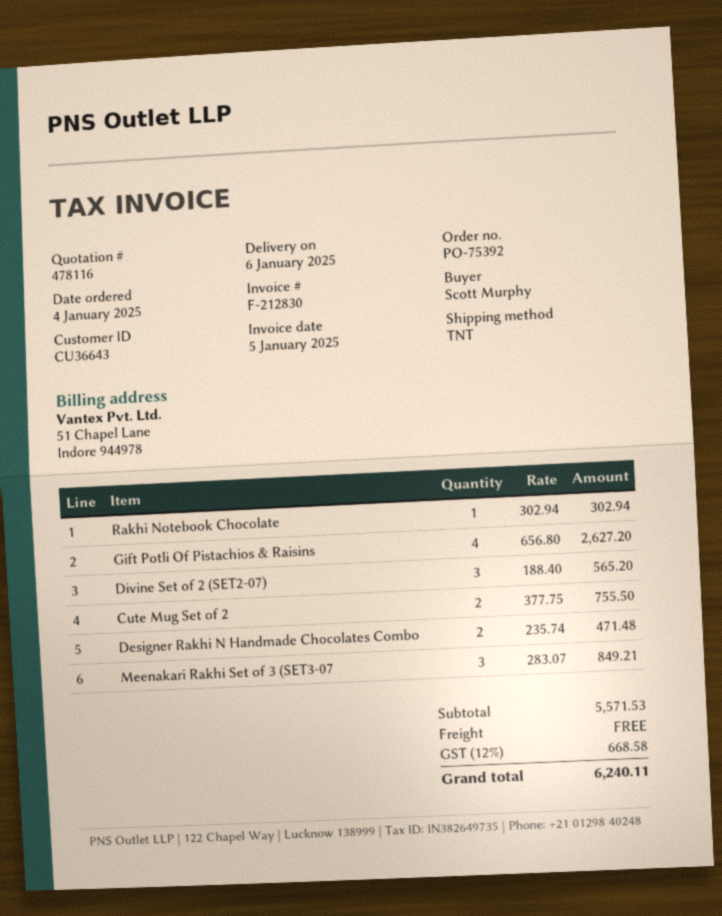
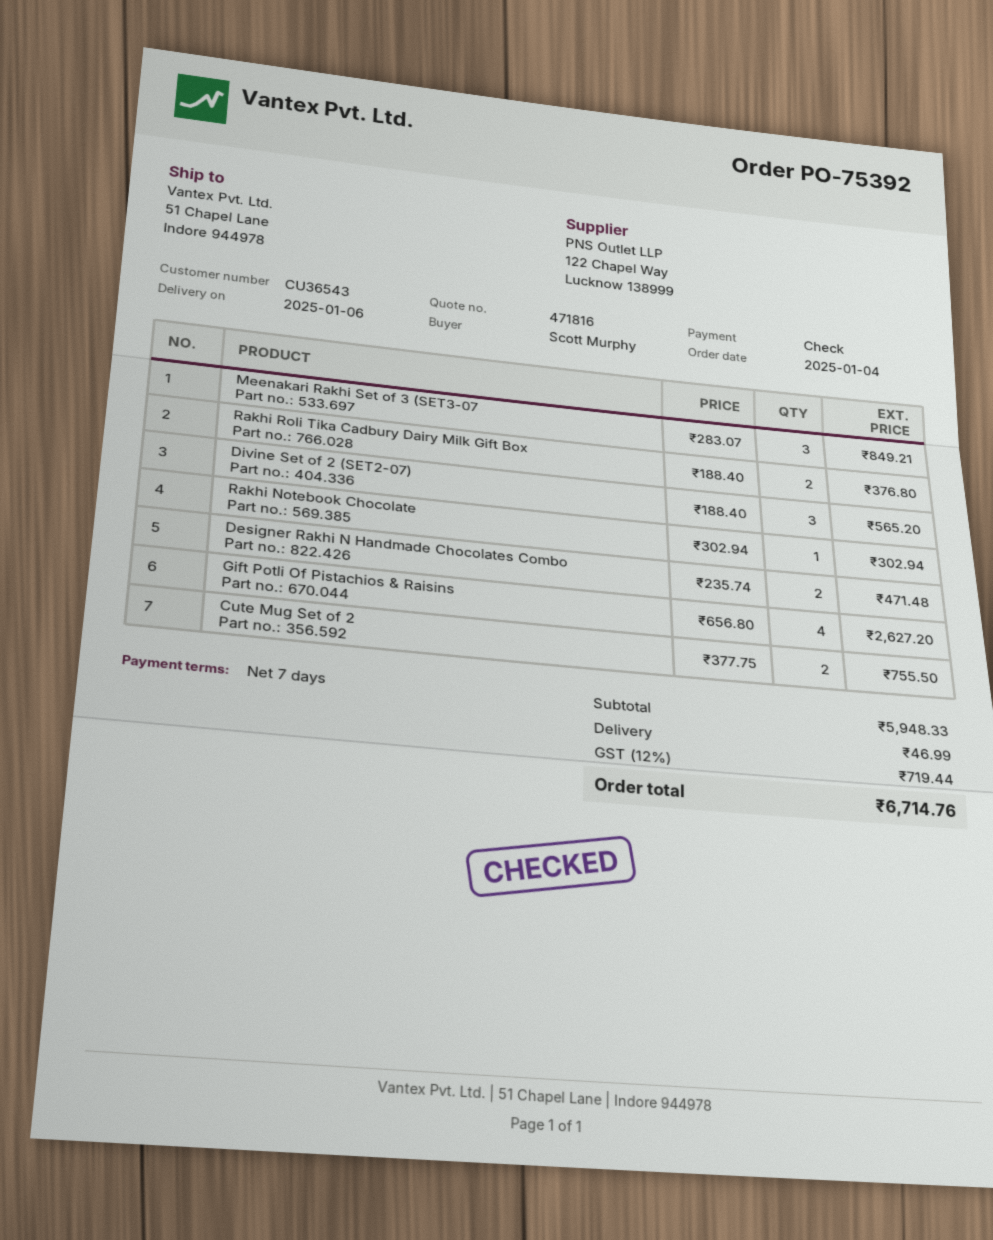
quote number: 478116 -> 471816
customer number: CU36643 -> CU36543
Rakhi Roli Tika Cadbury Dairy Milk Gift Box: none -> 2 x 188.40 = 376.80
subtotal: 5571.53 -> 5948.33
shipping: 0.00 -> 46.99
tax: 12% = 668.58 -> 12% = 719.44
total: 6240.11 -> 6714.76

